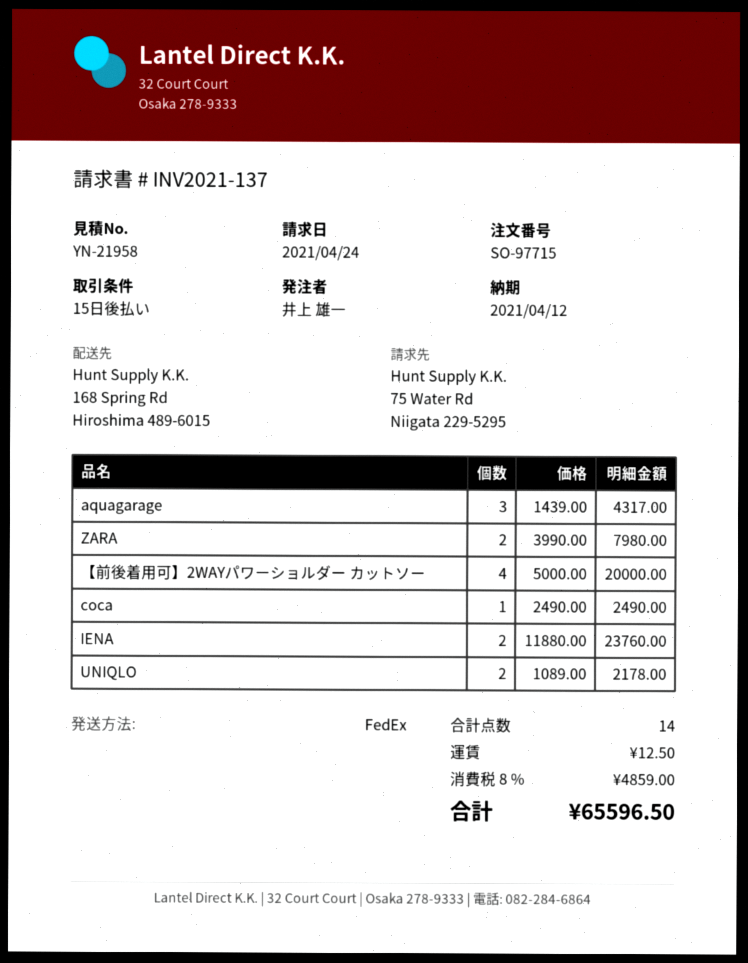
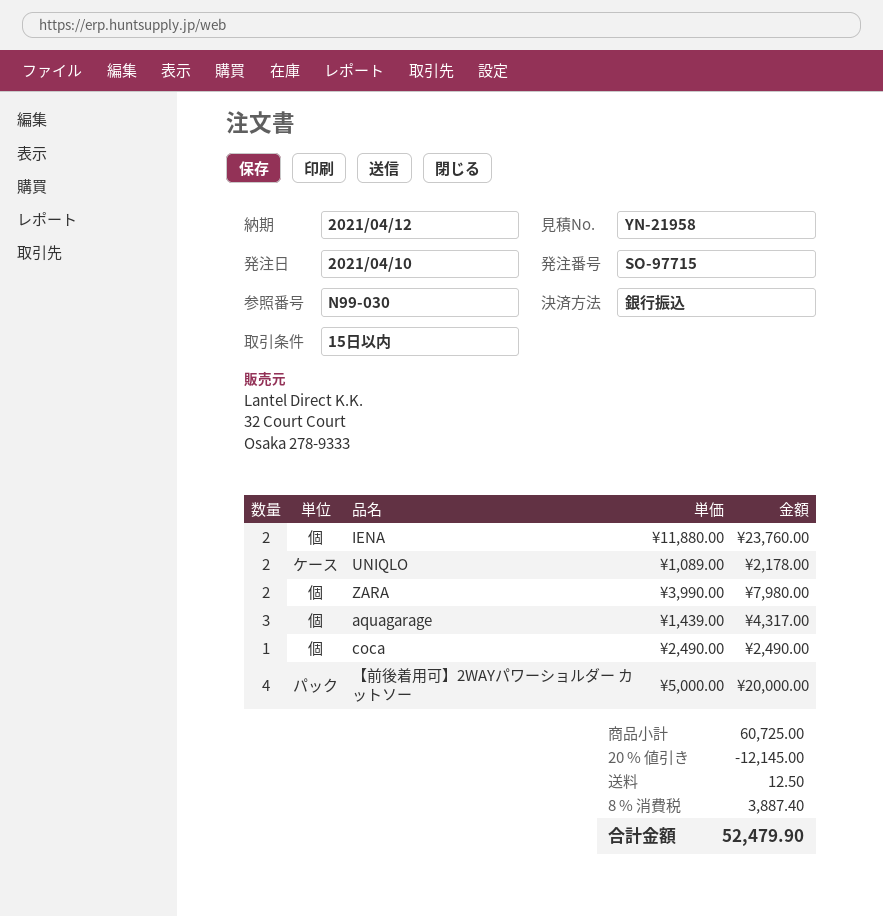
discount: none -> 20% = 12145.00
tax: 8% = 4859.00 -> 8% = 3887.40
total: 65596.50 -> 52479.90

